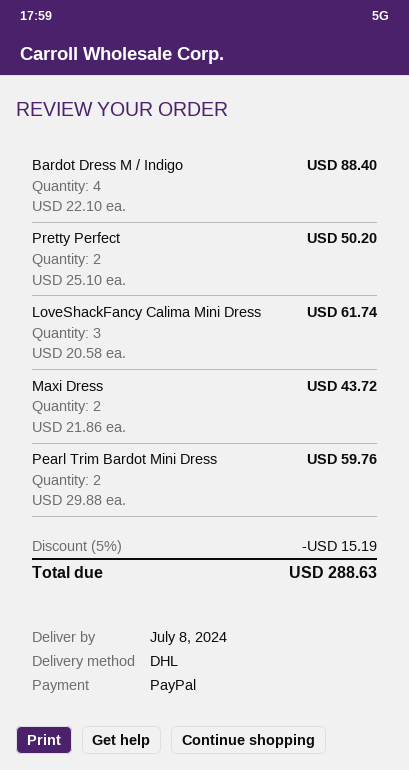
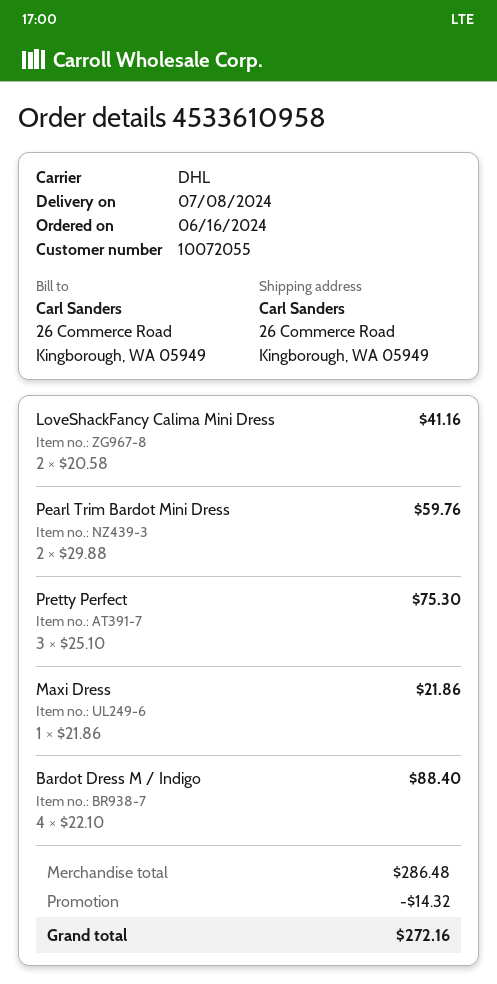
Pretty Perfect: 2 x 25.10 = 50.20 -> 3 x 25.10 = 75.30
LoveShackFancy Calima Mini Dress: 3 x 20.58 = 61.74 -> 2 x 20.58 = 41.16
Maxi Dress: 2 x 21.86 = 43.72 -> 1 x 21.86 = 21.86
discount: 15.19 -> 14.32
total: 288.63 -> 272.16

